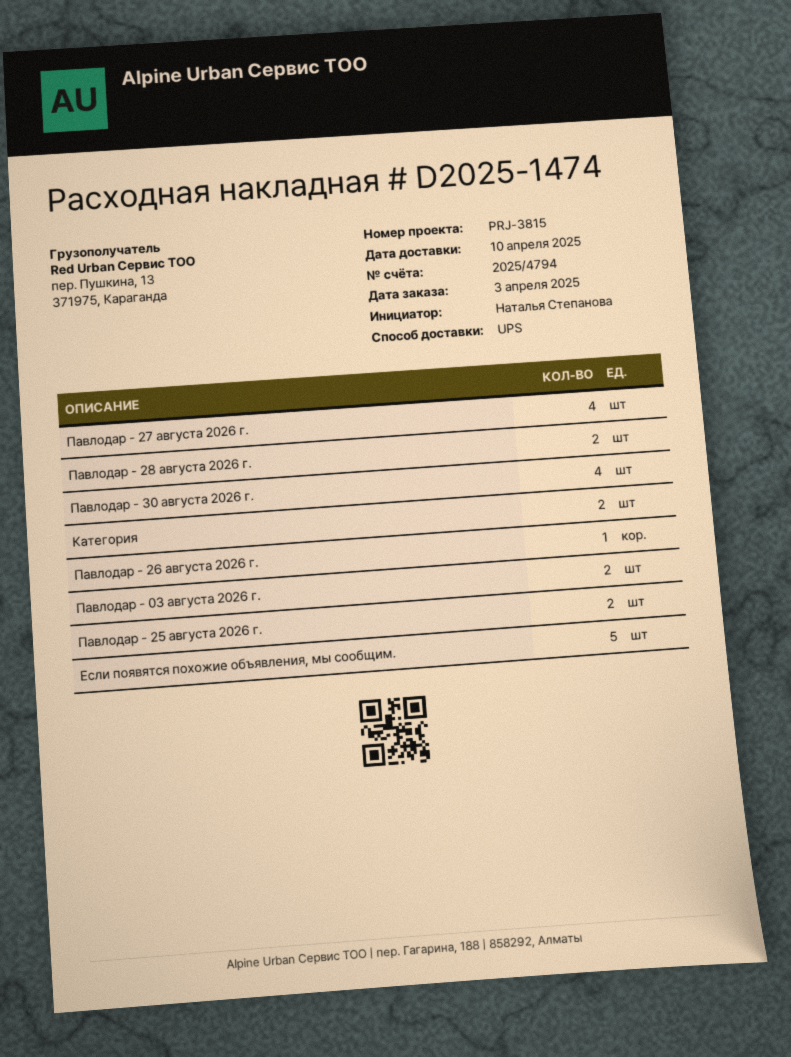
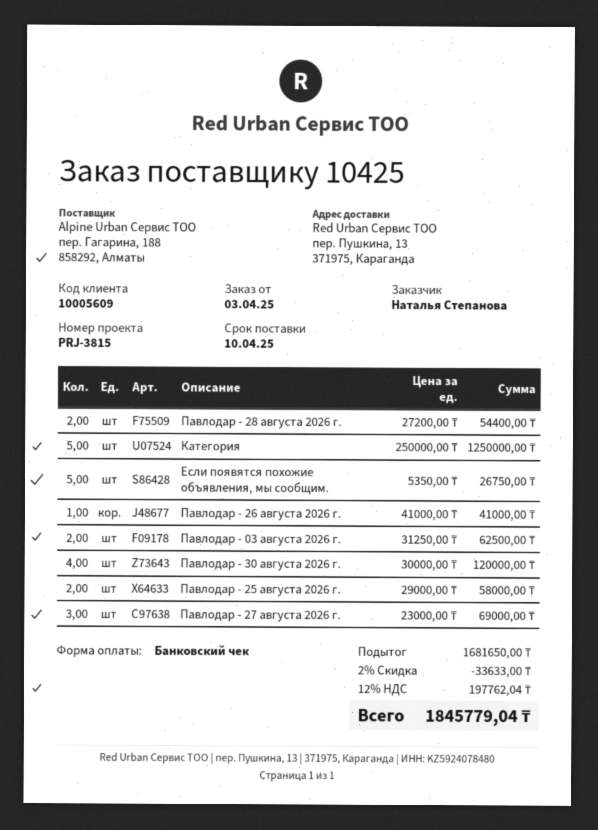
Павлодар - 27 августа 2026 г.: 4 -> 3
Категория: 2 -> 5

